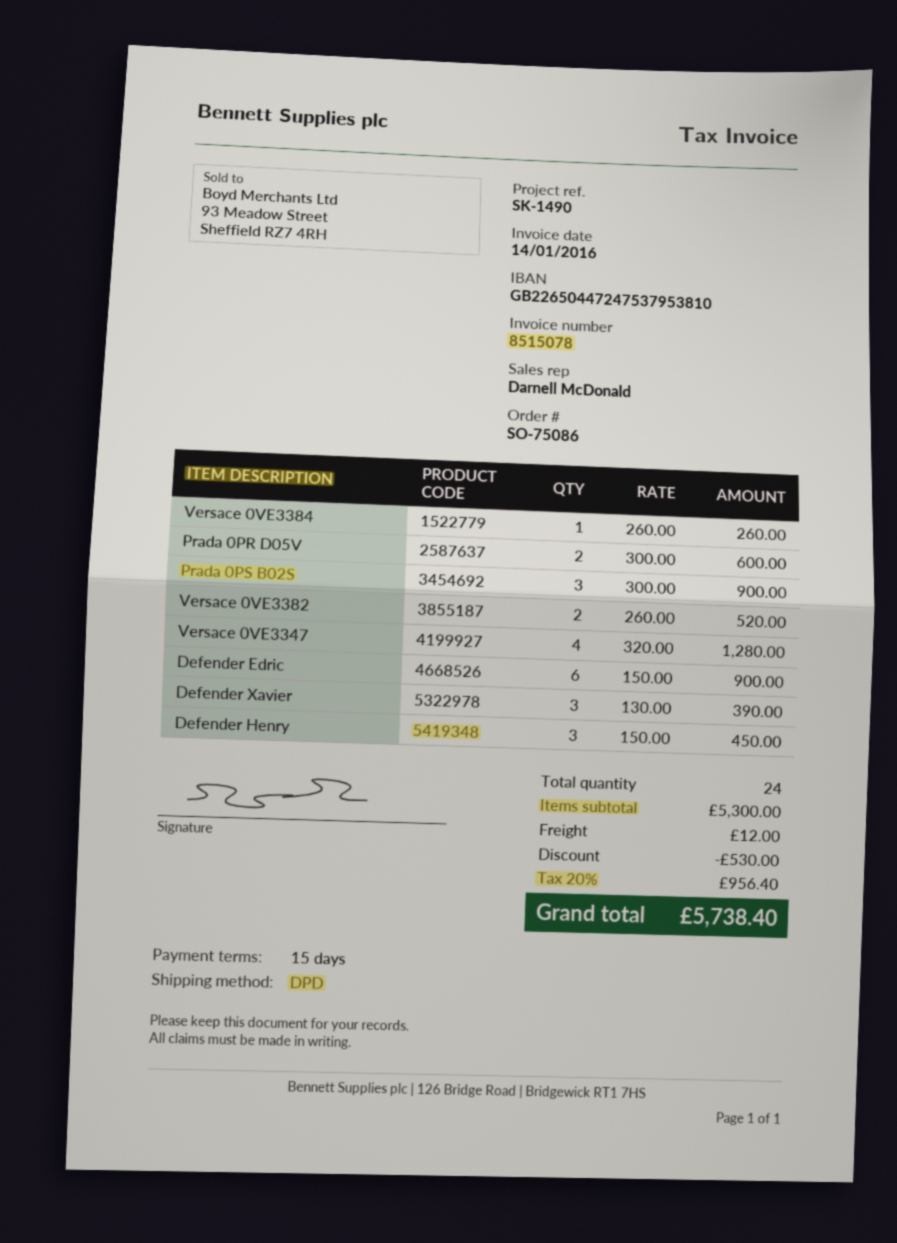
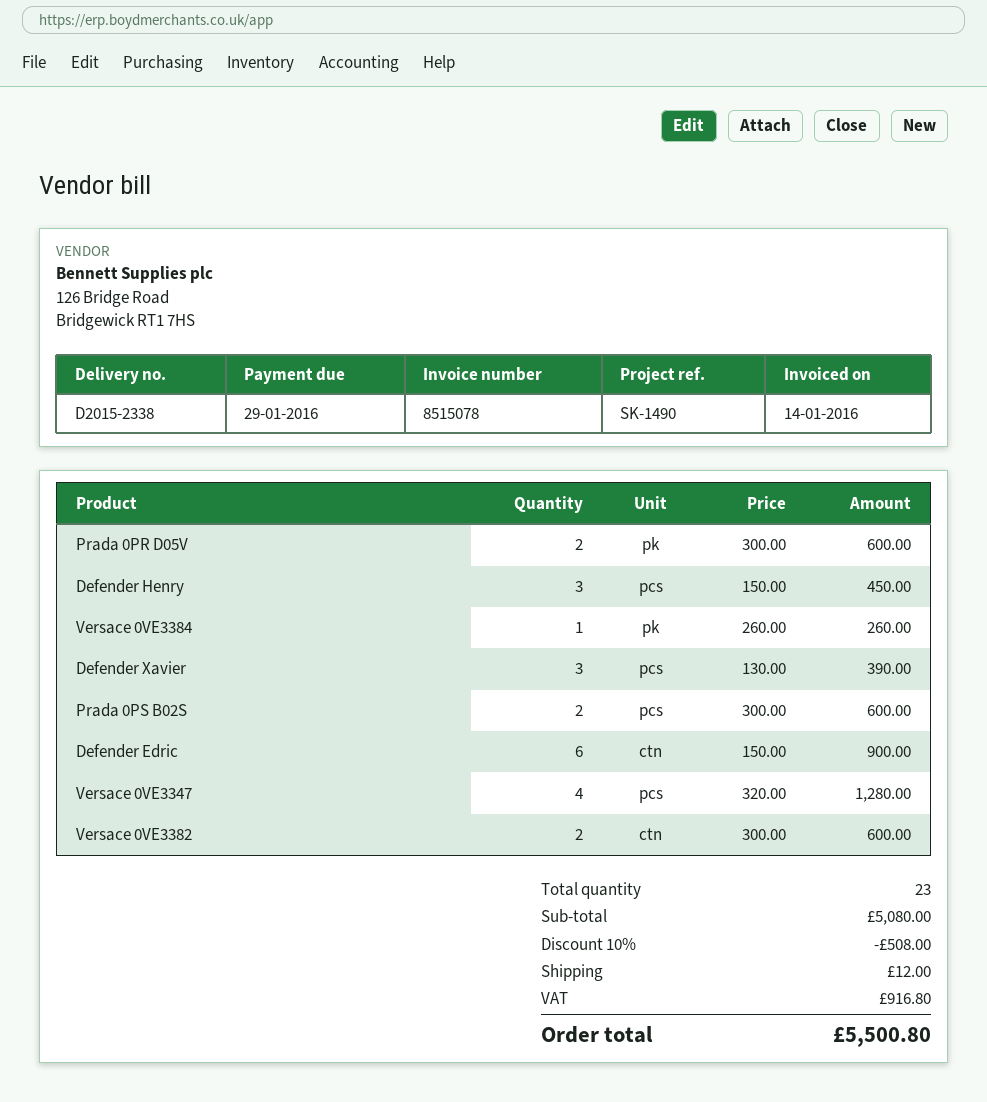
Prada 0PS B02S: 3 x 300.00 = 900.00 -> 2 x 300.00 = 600.00
Versace 0VE3382: 2 x 260.00 = 520.00 -> 2 x 300.00 = 600.00
total quantity: 24 -> 23
subtotal: 5300.00 -> 5080.00
discount: 530.00 -> 508.00
tax: 956.40 -> 916.80
total: 5738.40 -> 5500.80

